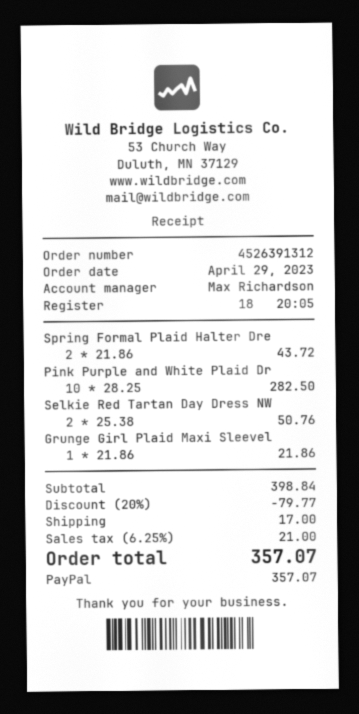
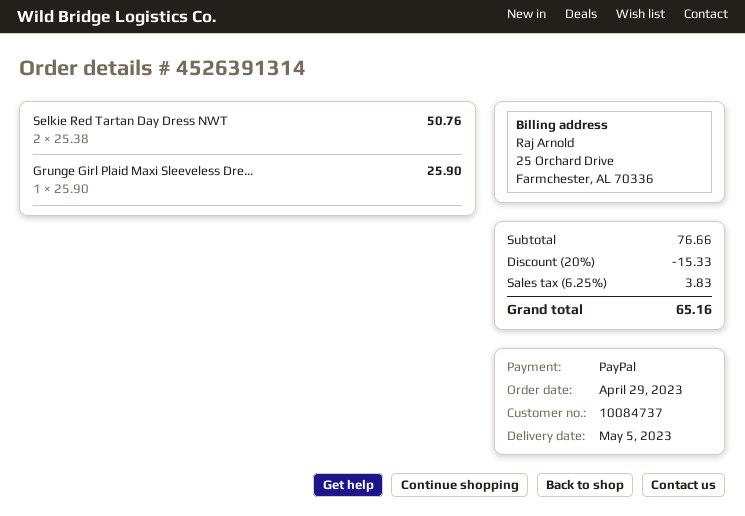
order number: 4526391312 -> 4526391314
Spring Formal Plaid Halter Dre: 2 x 21.86 = 43.72 -> none
Pink Purple and White Plaid Dr: 10 x 28.25 = 282.50 -> none
Grunge Girl Plaid Maxi Sleevel: 1 x 21.86 = 21.86 -> 1 x 25.90 = 25.90
subtotal: 398.84 -> 76.66
discount: 20% = 79.77 -> 20% = 15.33
shipping: 17.00 -> none
tax: 6.25% = 21.00 -> 6.25% = 3.83
total: 357.07 -> 65.16

